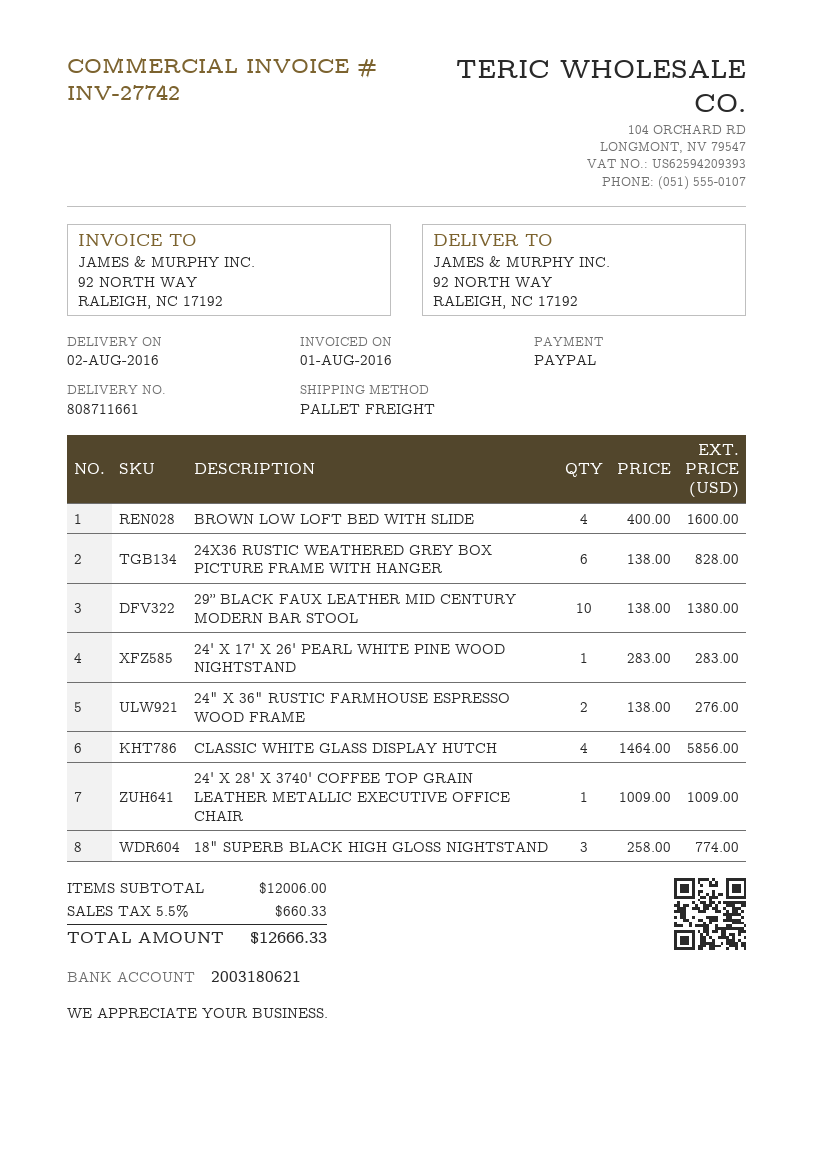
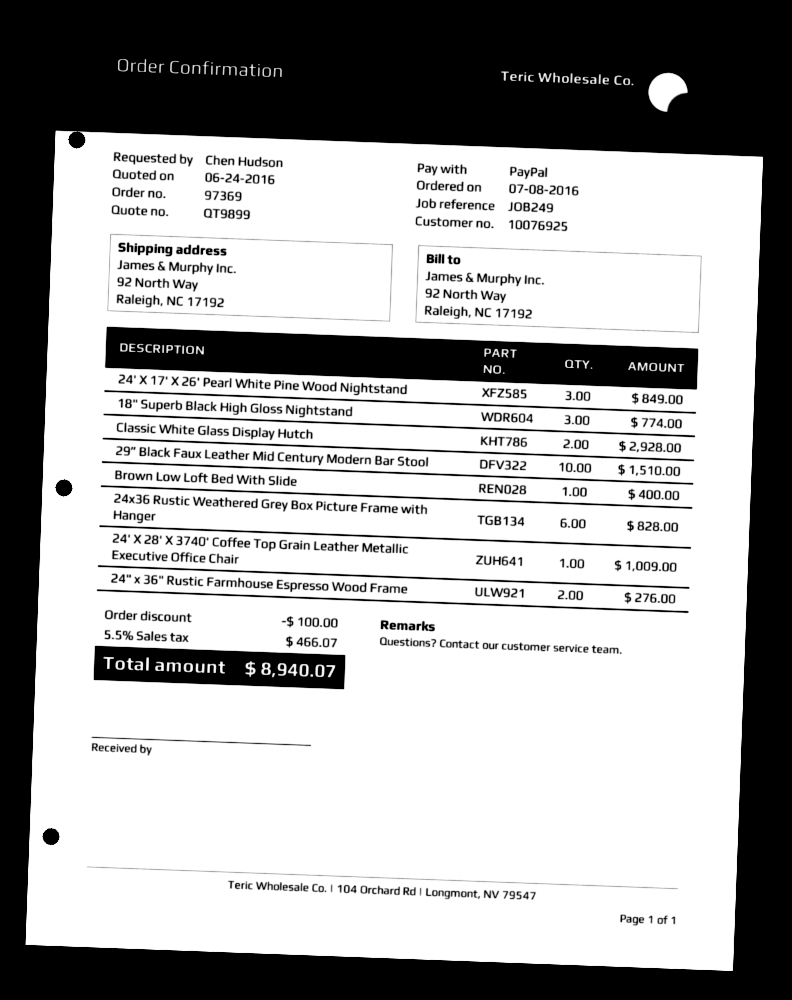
BROWN LOW LOFT BED WITH SLIDE: 4 for 1600.00 -> 1 for 400.00
29” BLACK FAUX LEATHER MID CENTURY MODERN BAR STOOL: 10 for 1380.00 -> 10 for 1510.00
24' X 17' X 26' PEARL WHITE PINE WOOD NIGHTSTAND: 1 for 283.00 -> 3 for 849.00
CLASSIC WHITE GLASS DISPLAY HUTCH: 4 for 5856.00 -> 2 for 2928.00
discount: none -> 100.00
tax: 5.5% = 660.33 -> 5.5% = 466.07
total: 12666.33 -> 8940.07

